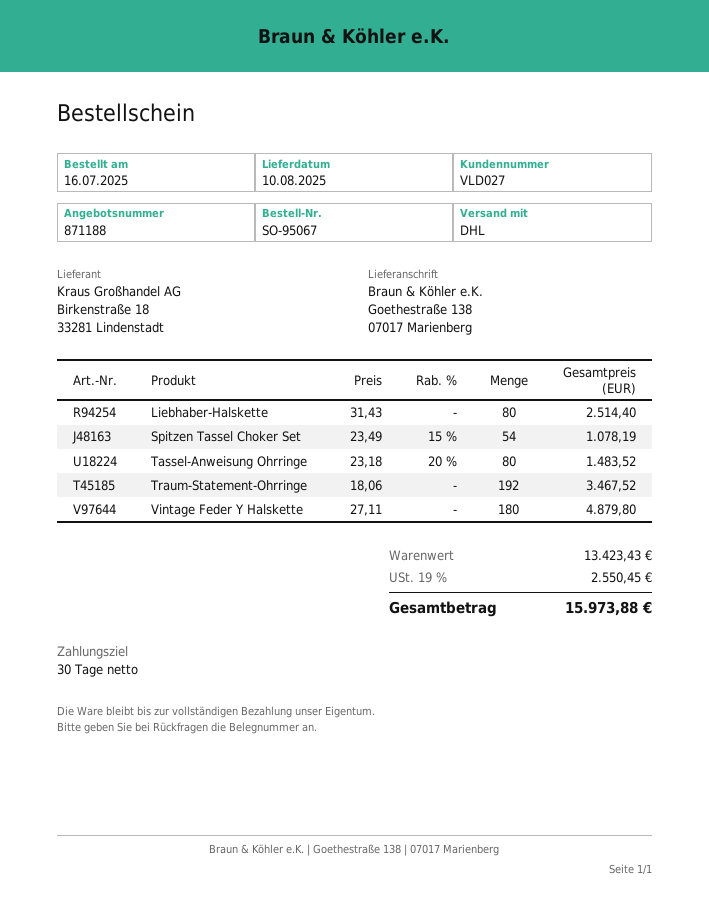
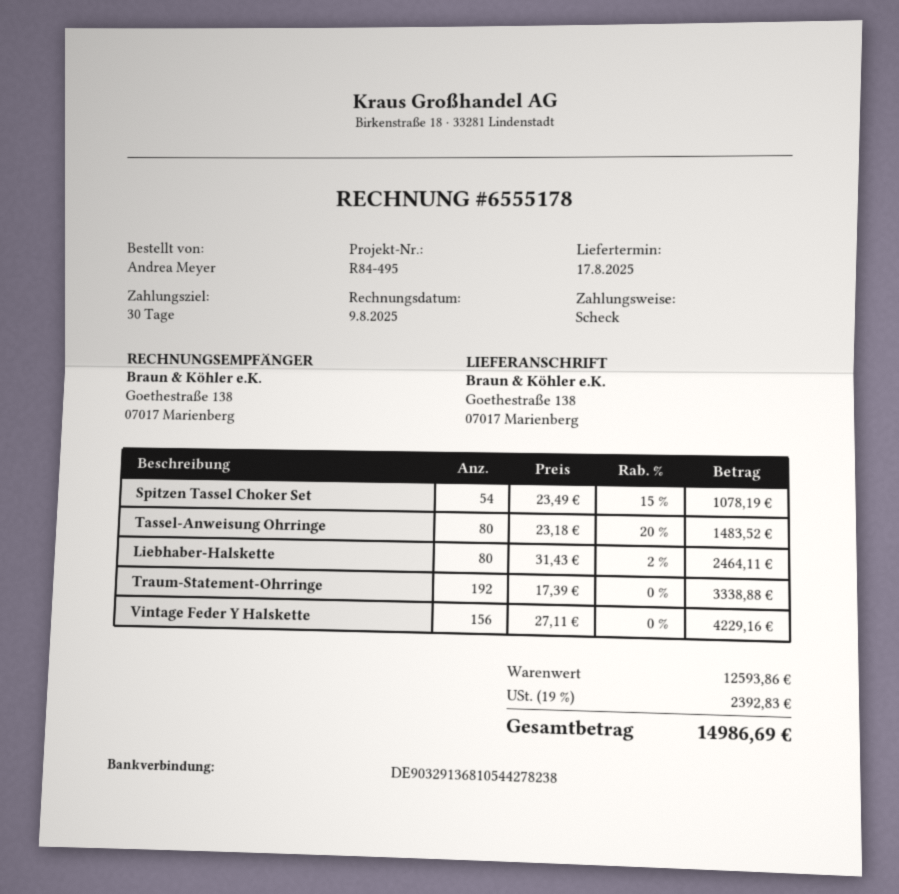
delivery date: 2025-08-10 -> 2025-08-17
Liebhaber-Halskette: 80 x 31.43 = 2514.40 -> 80 x 31.43 - 2% = 2464.11
Traum-Statement-Ohrringe: 192 x 18.06 = 3467.52 -> 192 x 17.39 = 3338.88
Vintage Feder Y Halskette: 180 x 27.11 = 4879.80 -> 156 x 27.11 = 4229.16
subtotal: 13423.43 -> 12593.86
tax: 19% = 2550.45 -> 19% = 2392.83
total: 15973.88 -> 14986.69

